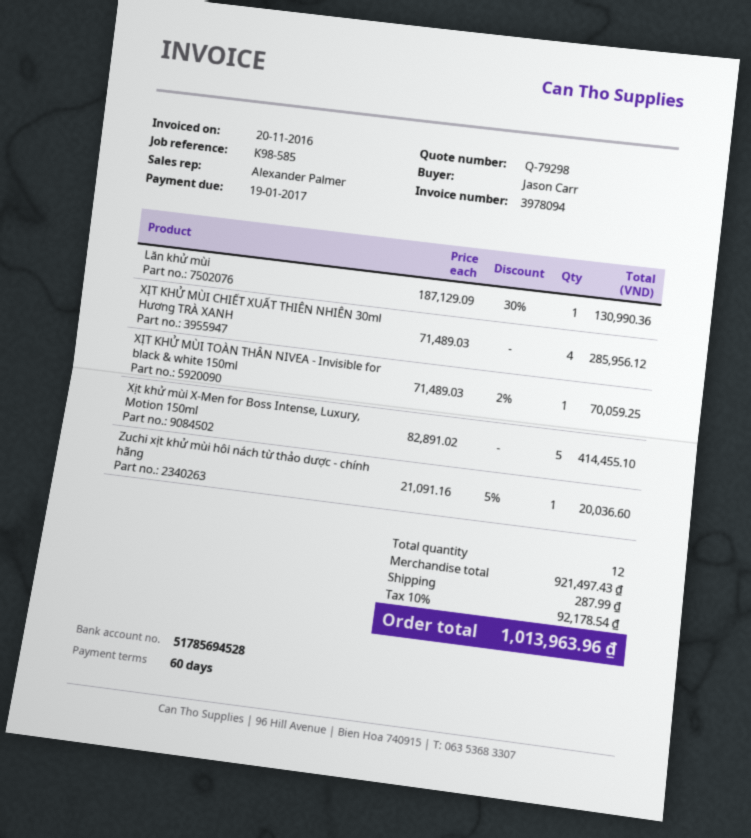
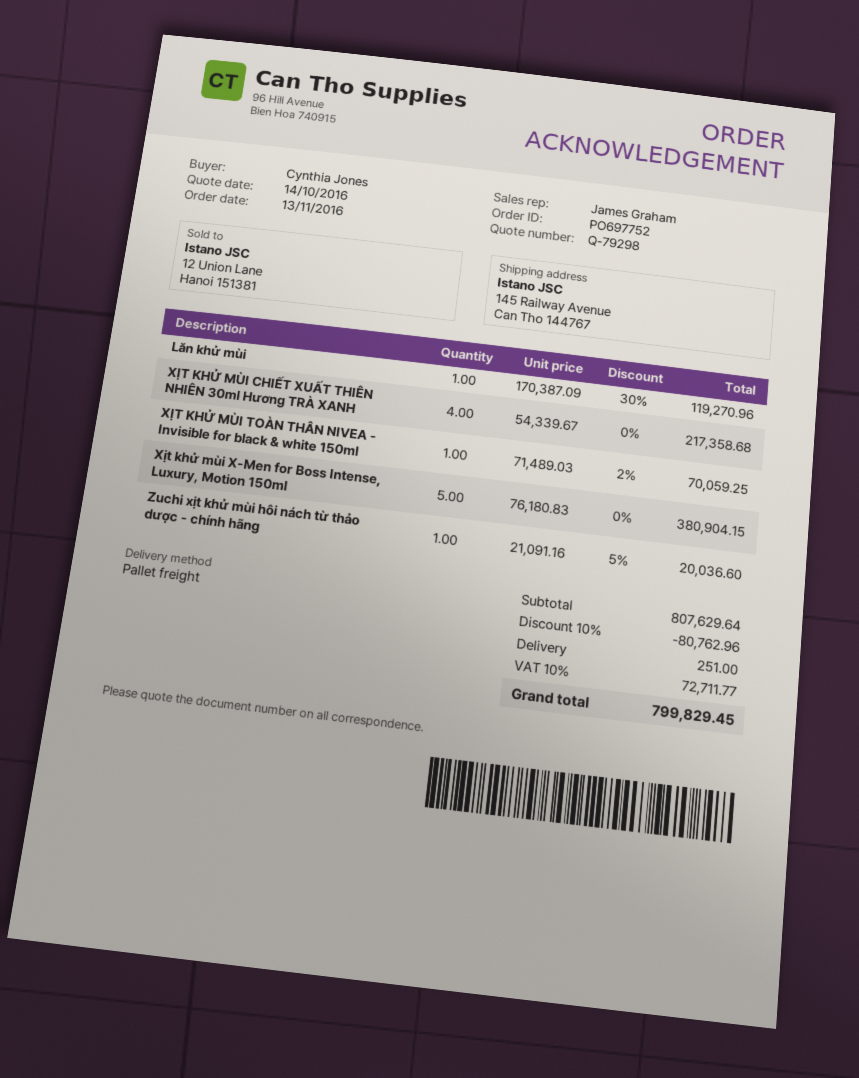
ordered by: Jason Carr -> Cynthia Jones
sales rep: Alexander Palmer -> James Graham
Lăn khử mùi: 1 x 187129.09 - 30% = 130990.36 -> 1 x 170387.09 - 30% = 119270.96
XỊT KHỬ MÙI CHIẾT XUẤT THIÊN NHIÊN 30ml Hương TRÀ XANH: 4 x 71489.03 = 285956.12 -> 4 x 54339.67 = 217358.68
Xịt khử mùi X-Men for Boss Intense, Luxury, Motion 150ml: 5 x 82891.02 = 414455.10 -> 5 x 76180.83 = 380904.15
subtotal: 921497.43 -> 807629.64
discount: none -> 10% = 80762.96
shipping: 287.99 -> 251.00
tax: 10% = 92178.54 -> 10% = 72711.77
total: 1013963.96 -> 799829.45

